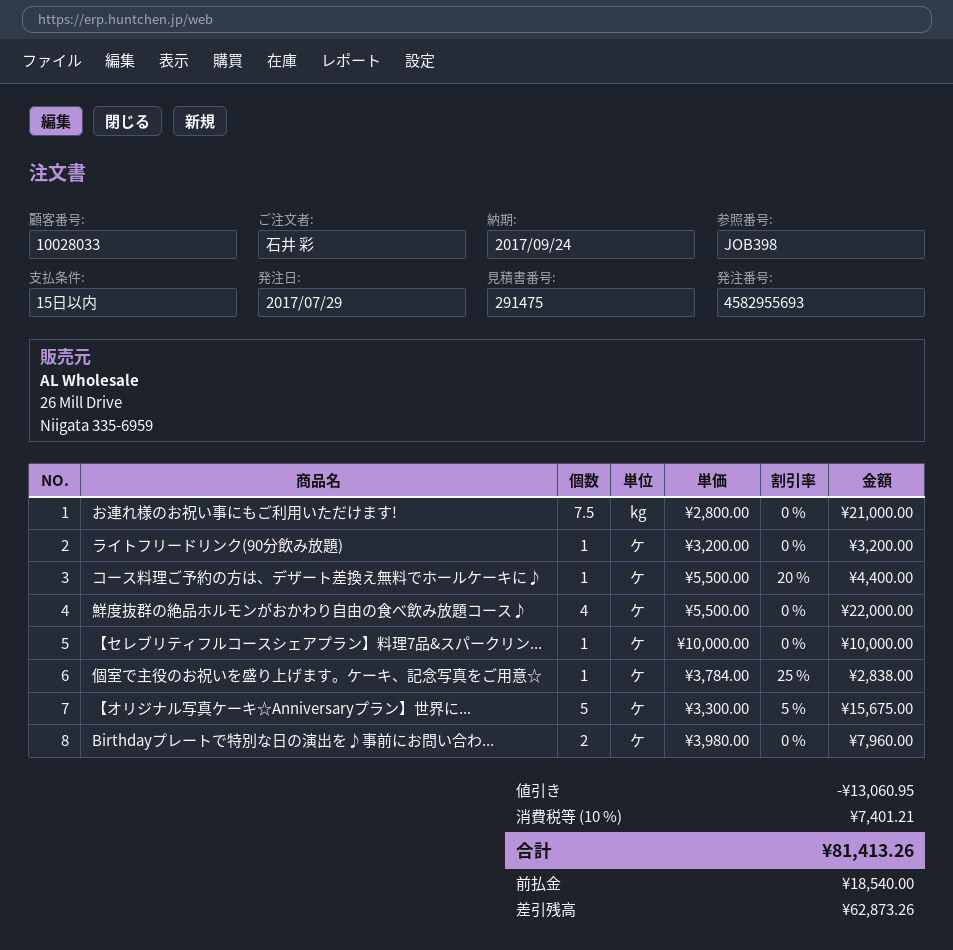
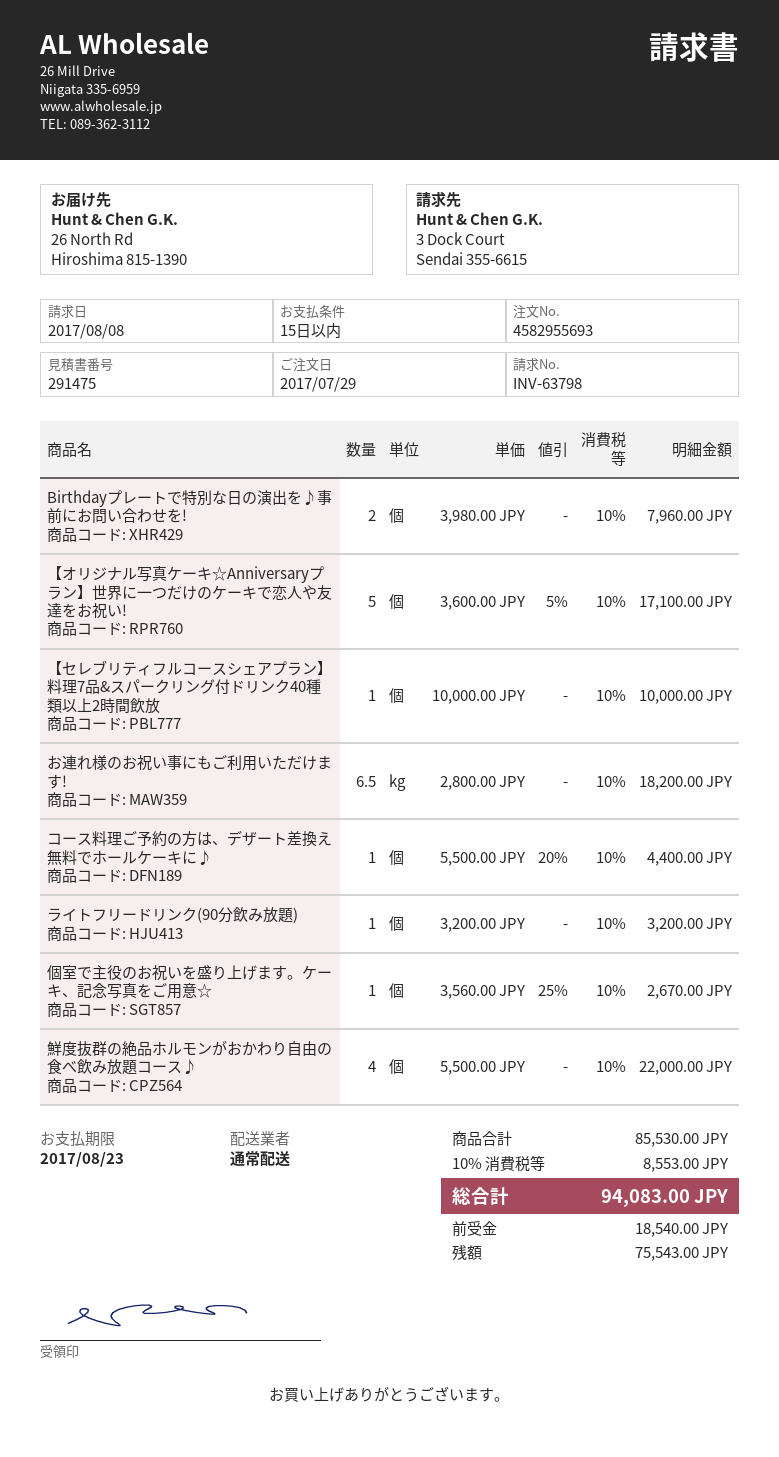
お連れ様のお祝い事にもご利用いただけます!: 7.5 x 2800.00 = 21000.00 -> 6.5 x 2800.00 = 18200.00
個室で主役のお祝いを盛り上げます。ケーキ、記念写真をご用意☆: 1 x 3784.00 - 25% = 2838.00 -> 1 x 3560.00 - 25% = 2670.00
【オリジナル写真ケーキ☆Anniversaryプラン】世界に...: 5 x 3300.00 - 5% = 15675.00 -> 5 x 3600.00 - 5% = 17100.00
discount: 13060.95 -> none
tax: 10% = 7401.21 -> 10% = 8553.00
total: 81413.26 -> 94083.00
balance: 62873.26 -> 75543.00

